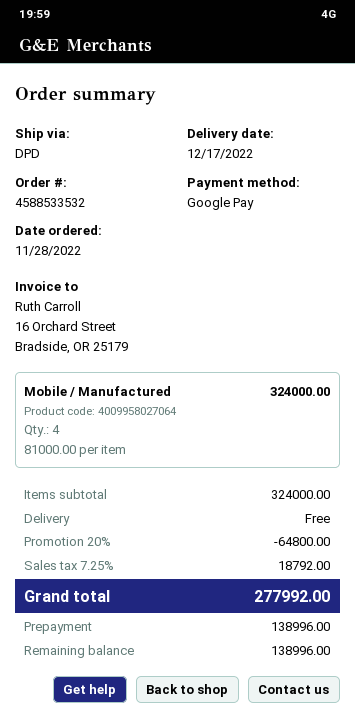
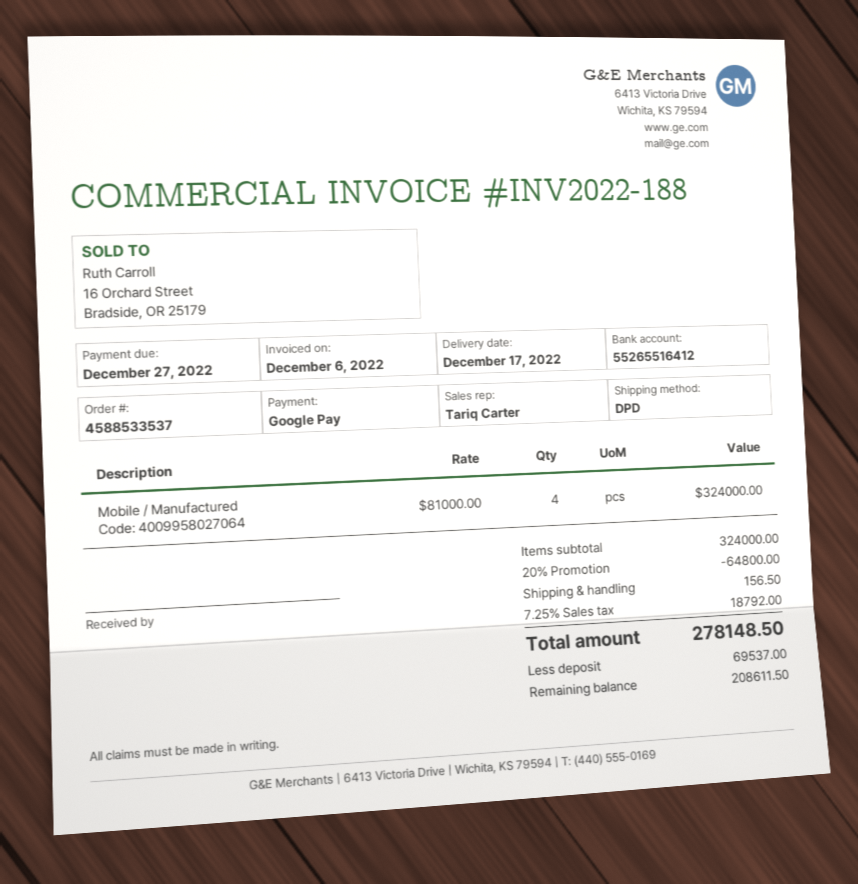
order number: 4588533532 -> 4588533537
shipping: 0.00 -> 156.50
total: 277992.00 -> 278148.50
deposit: 138996.00 -> 69537.00
balance: 138996.00 -> 208611.50

